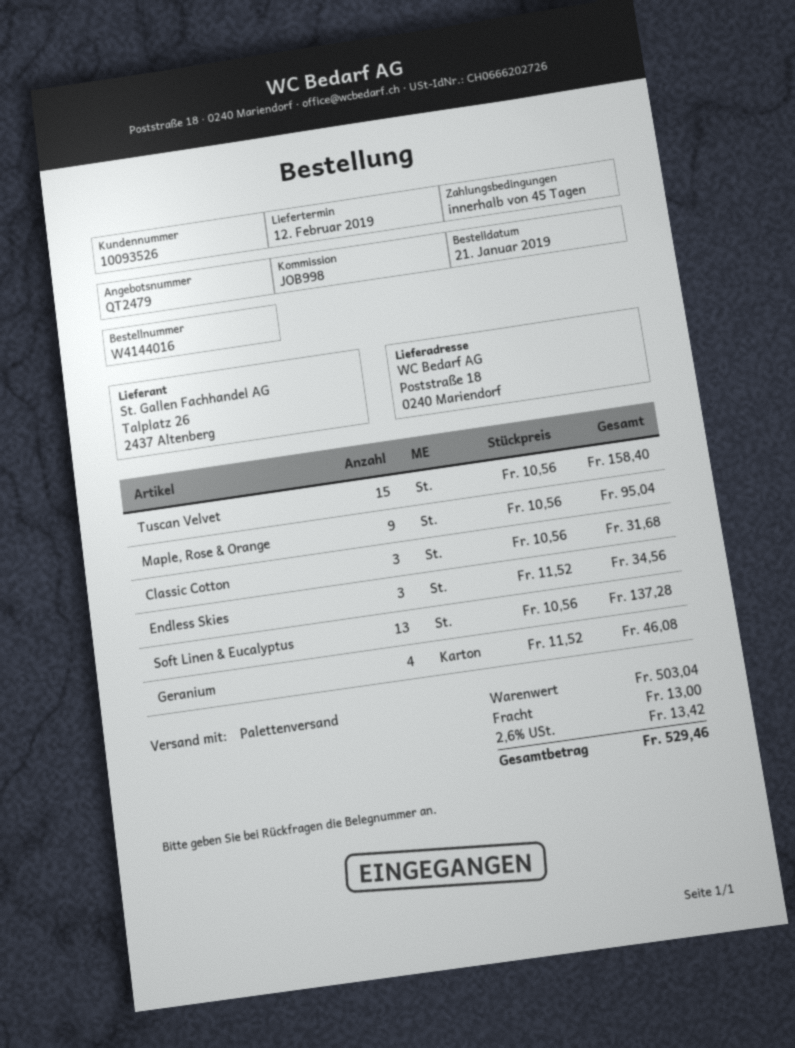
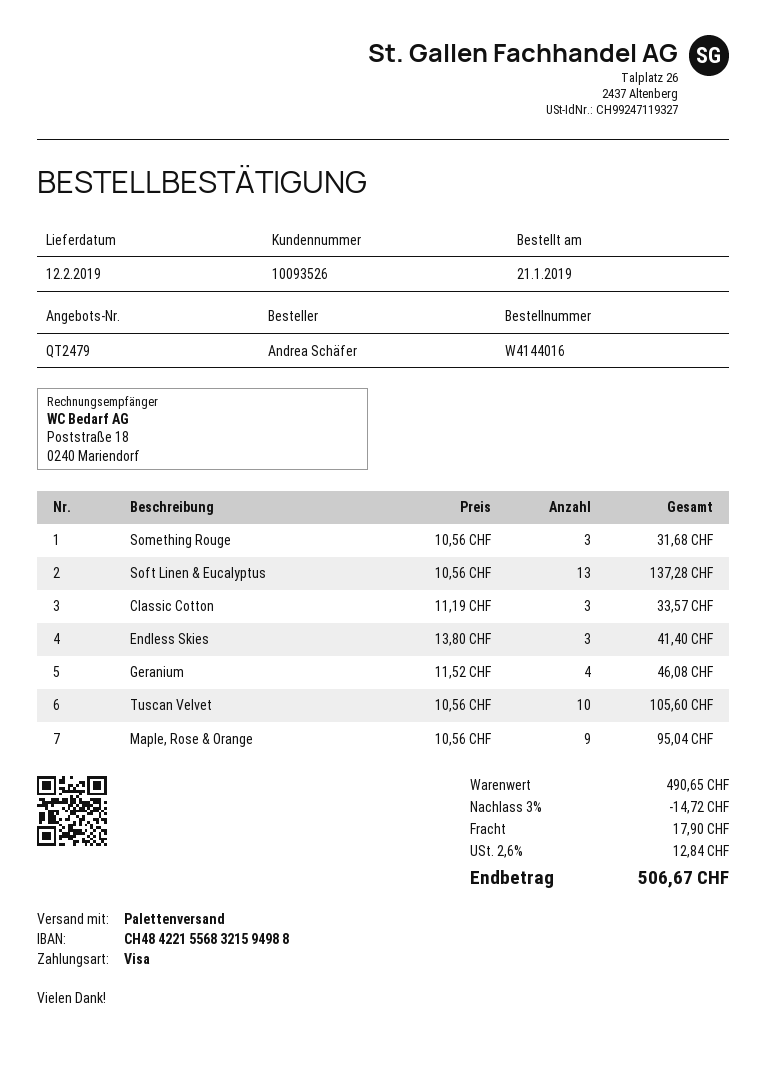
Tuscan Velvet: 15 x 10.56 = 158.40 -> 10 x 10.56 = 105.60
Classic Cotton: 3 x 10.56 = 31.68 -> 3 x 11.19 = 33.57
Endless Skies: 3 x 11.52 = 34.56 -> 3 x 13.80 = 41.40
Something Rouge: none -> 3 x 10.56 = 31.68
subtotal: 503.04 -> 490.65
discount: none -> 3% = 14.72
shipping: 13.00 -> 17.90
tax: 2.6% = 13.42 -> 2.6% = 12.84
total: 529.46 -> 506.67

